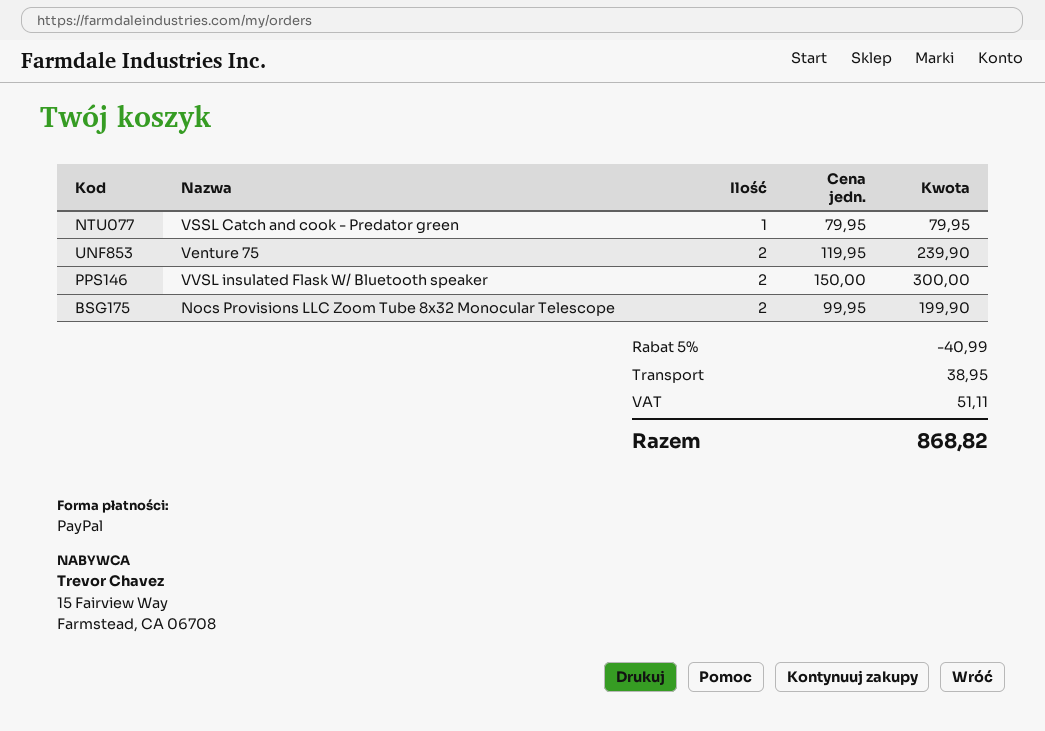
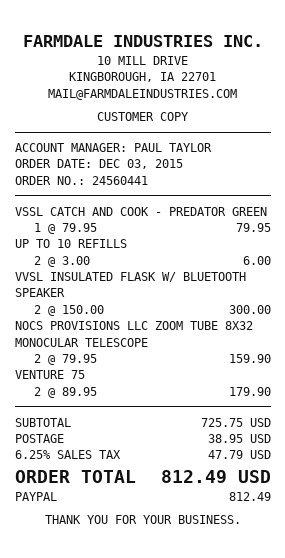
Venture 75: 2 x 119.95 = 239.90 -> 2 x 89.95 = 179.90
Nocs Provisions LLC Zoom Tube 8x32 Monocular Telescope: 2 x 99.95 = 199.90 -> 2 x 79.95 = 159.90
UP TO 10 REFILLS: none -> 2 x 3.00 = 6.00
discount: 5% = 40.99 -> none
tax: 51.11 -> 47.79
total: 868.82 -> 812.49

